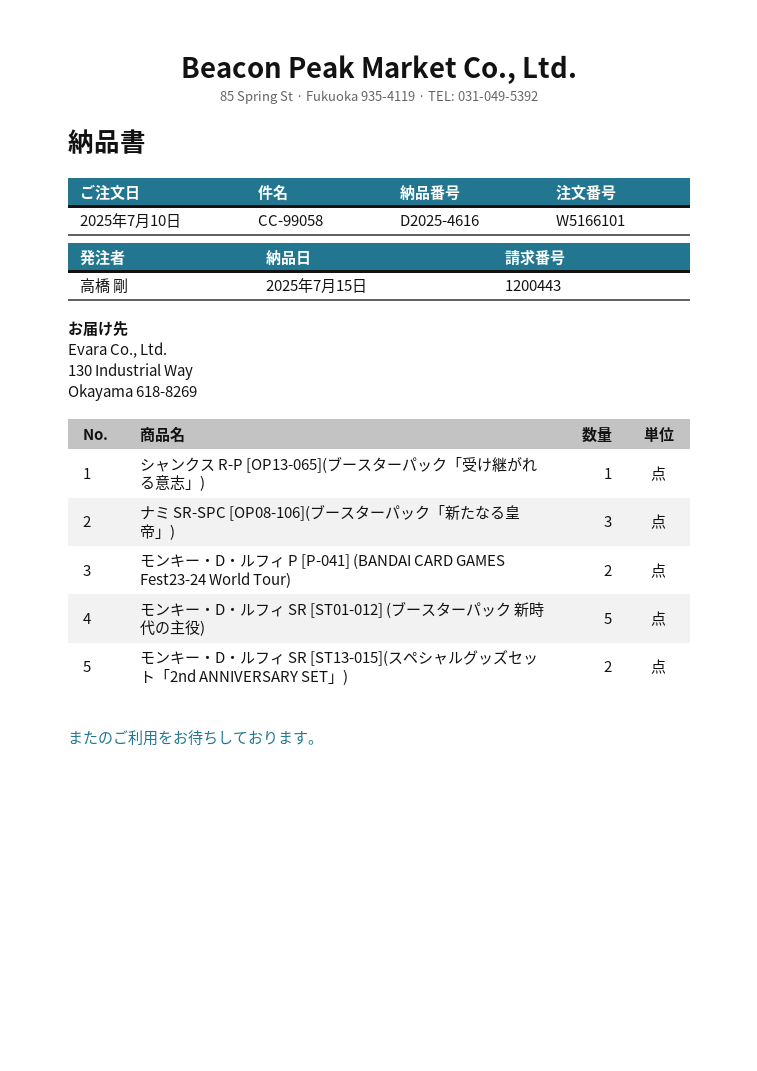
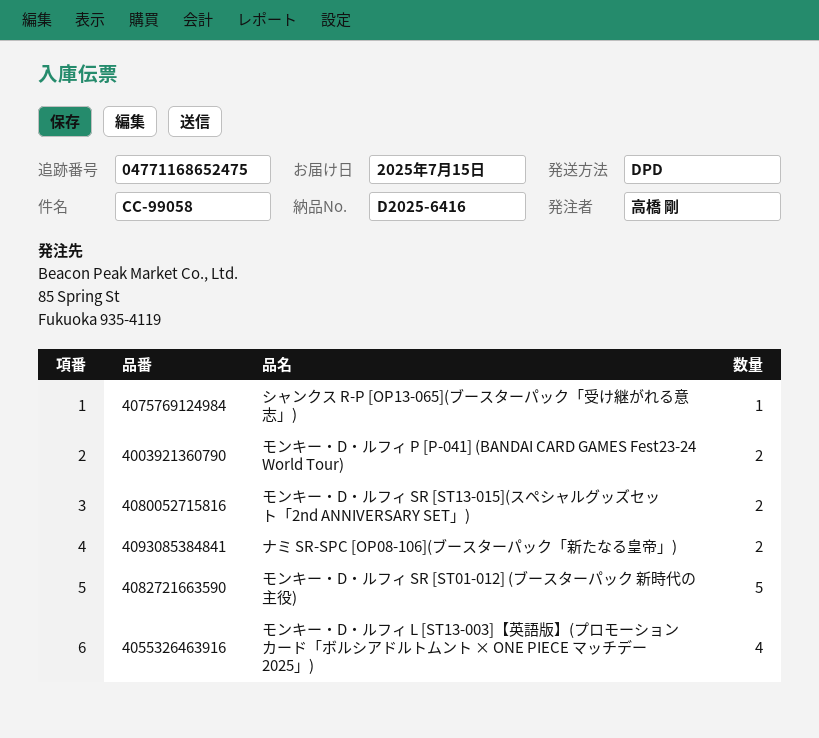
delivery note number: D2025-4616 -> D2025-6416
ナミ SR-SPC [OP08-106](ブースターパック「新たなる皇帝」): 3 -> 2
モンキー・D・ルフィ L [ST13-003]【英語版】(プロモーションカード「ボルシアドルトムント × ONE PIECE マッチデー 2025」): none -> 4

